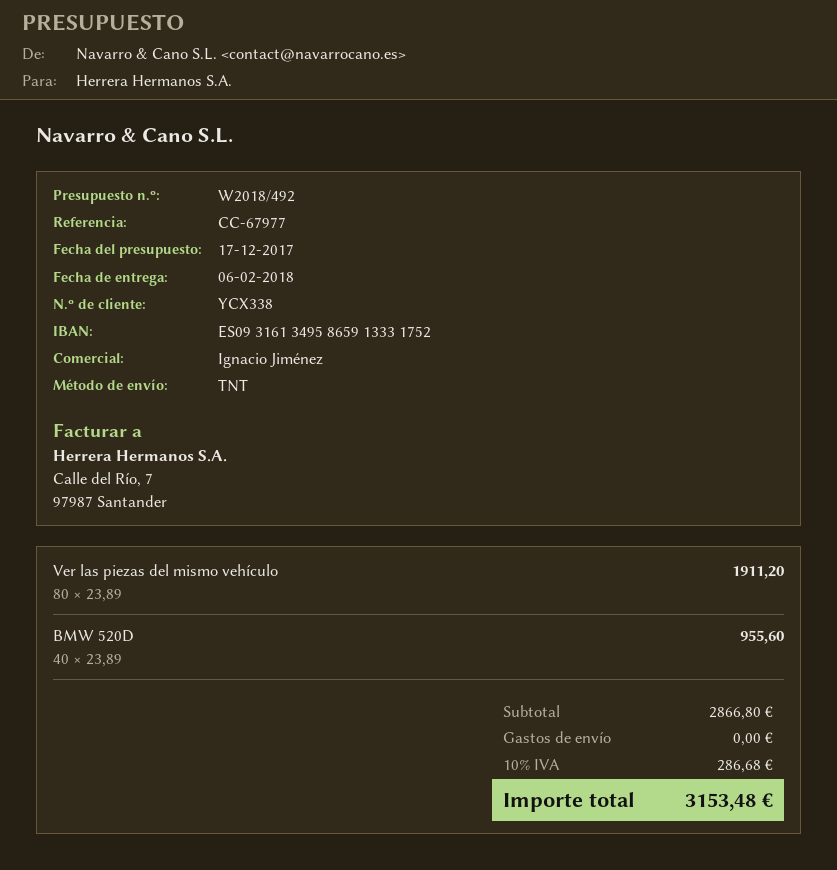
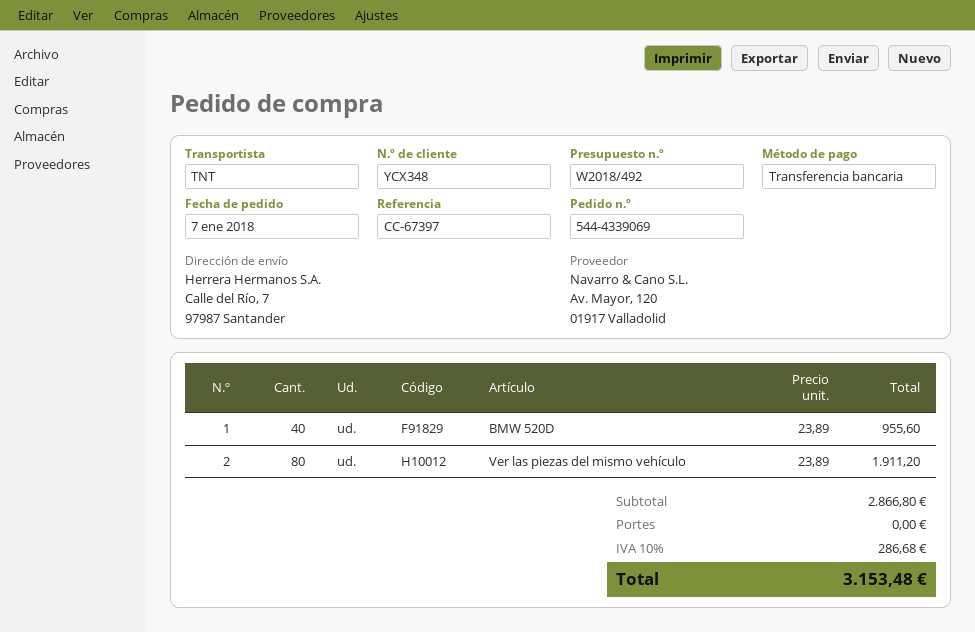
customer number: YCX338 -> YCX348
reference: CC-67977 -> CC-67397

